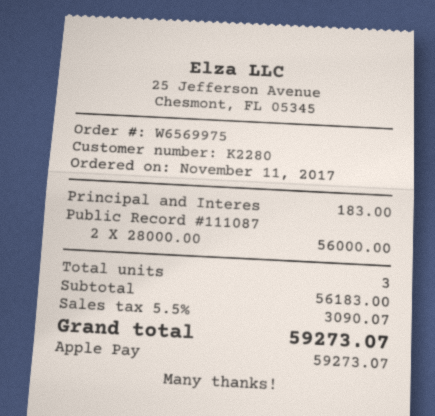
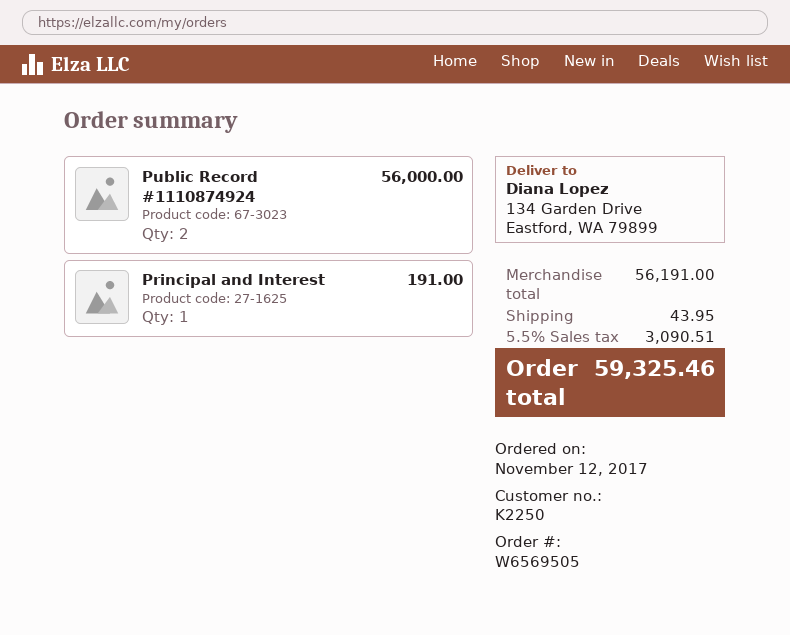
order number: W6569975 -> W6569505
order date: 2017-11-11 -> 2017-11-12
customer number: K2280 -> K2250
Principal and Interes: 1 for 183.00 -> 1 for 191.00
subtotal: 56183.00 -> 56191.00
shipping: none -> 43.95
tax: 5.5% = 3090.07 -> 5.5% = 3090.51
total: 59273.07 -> 59325.46

